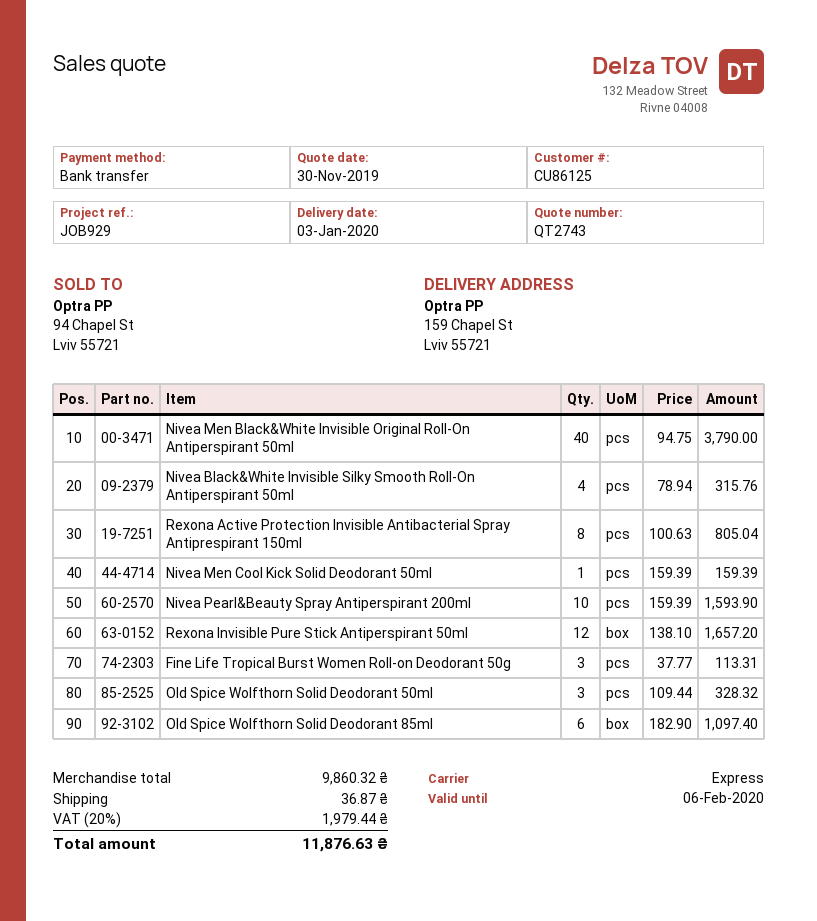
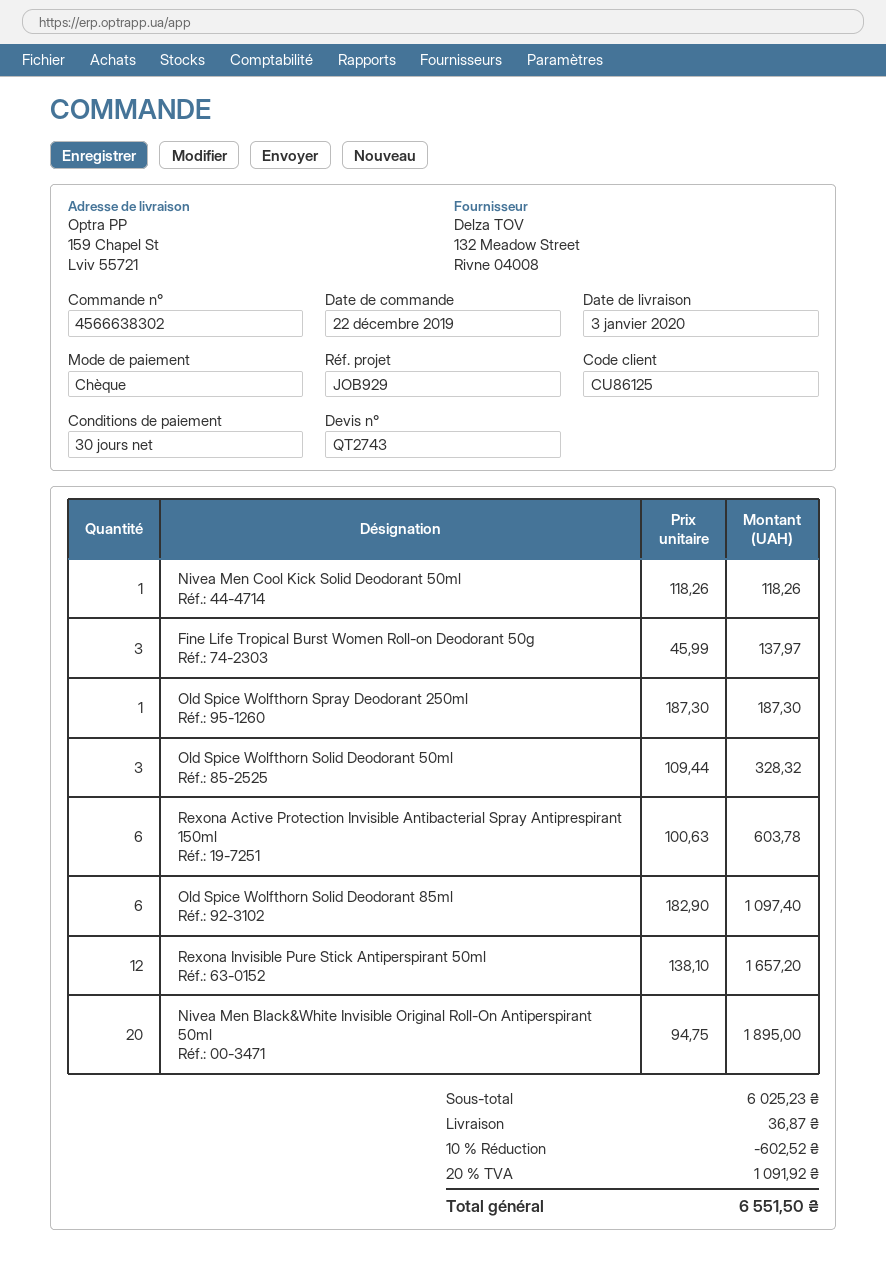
payment method: bank transfer -> cheque
Nivea Men Black&White Invisible Original Roll-On Antiperspirant 50ml: 40 x 94.75 = 3790.00 -> 20 x 94.75 = 1895.00
Nivea Black&White Invisible Silky Smooth Roll-On Antiperspirant 50ml: 4 x 78.94 = 315.76 -> none
Rexona Active Protection Invisible Antibacterial Spray Antiprespirant 150ml: 8 x 100.63 = 805.04 -> 6 x 100.63 = 603.78
Nivea Men Cool Kick Solid Deodorant 50ml: 1 x 159.39 = 159.39 -> 1 x 118.26 = 118.26
Nivea Pearl&Beauty Spray Antiperspirant 200ml: 10 x 159.39 = 1593.90 -> none
Fine Life Tropical Burst Women Roll-on Deodorant 50g: 3 x 37.77 = 113.31 -> 3 x 45.99 = 137.97
Old Spice Wolfthorn Spray Deodorant 250ml: none -> 1 x 187.30 = 187.30
subtotal: 9860.32 -> 6025.23
discount: none -> 10% = 602.52
tax: 20% = 1979.44 -> 20% = 1091.92
total: 11876.63 -> 6551.50

